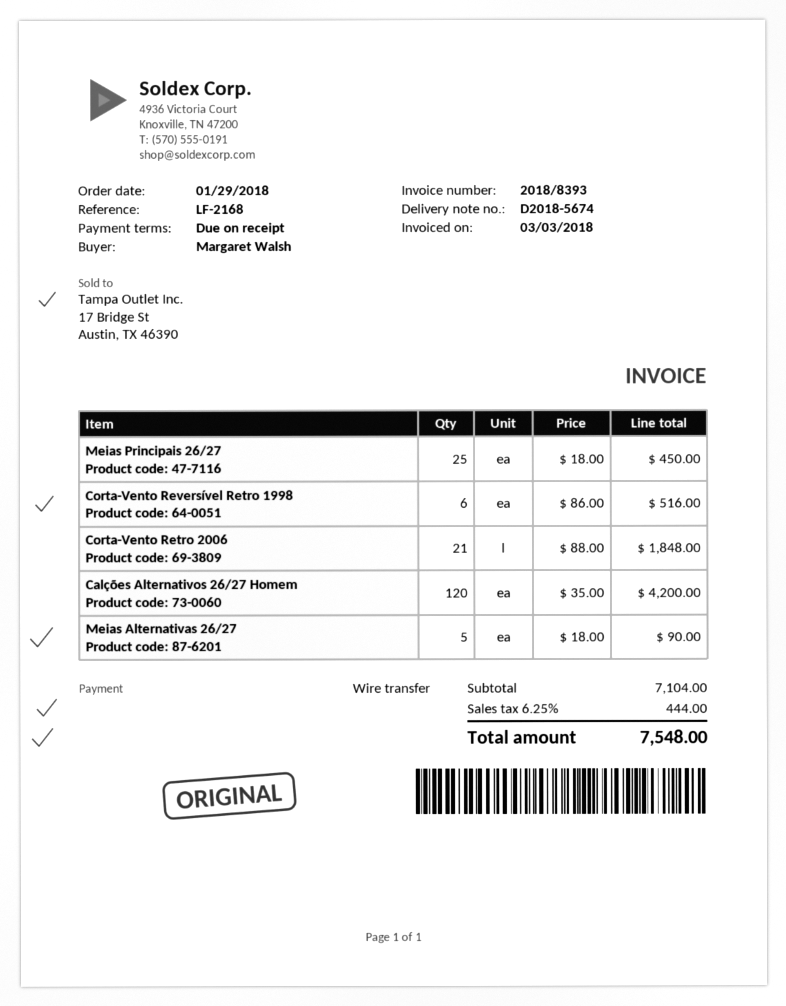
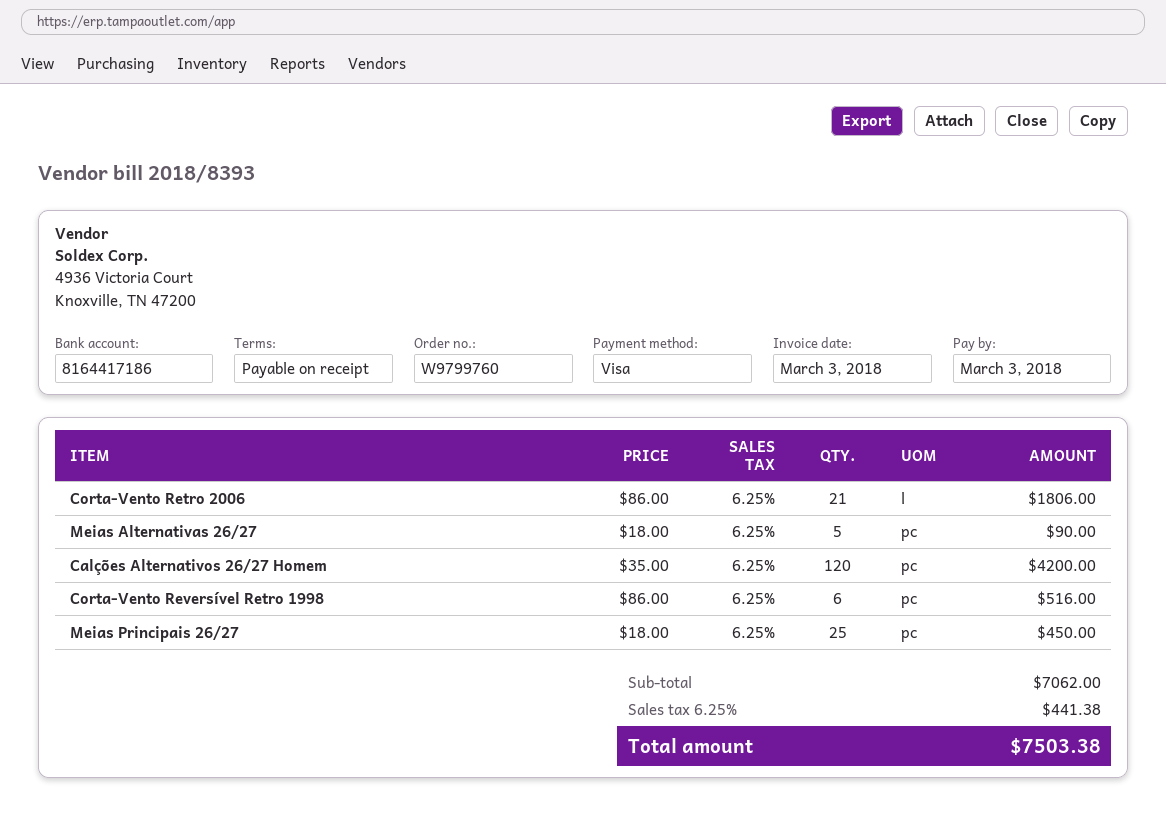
payment method: bank transfer -> Visa
Corta-Vento Retro 2006: 21 x 88.00 = 1848.00 -> 21 x 86.00 = 1806.00
subtotal: 7104.00 -> 7062.00
tax: 6.25% = 444.00 -> 6.25% = 441.38
total: 7548.00 -> 7503.38

